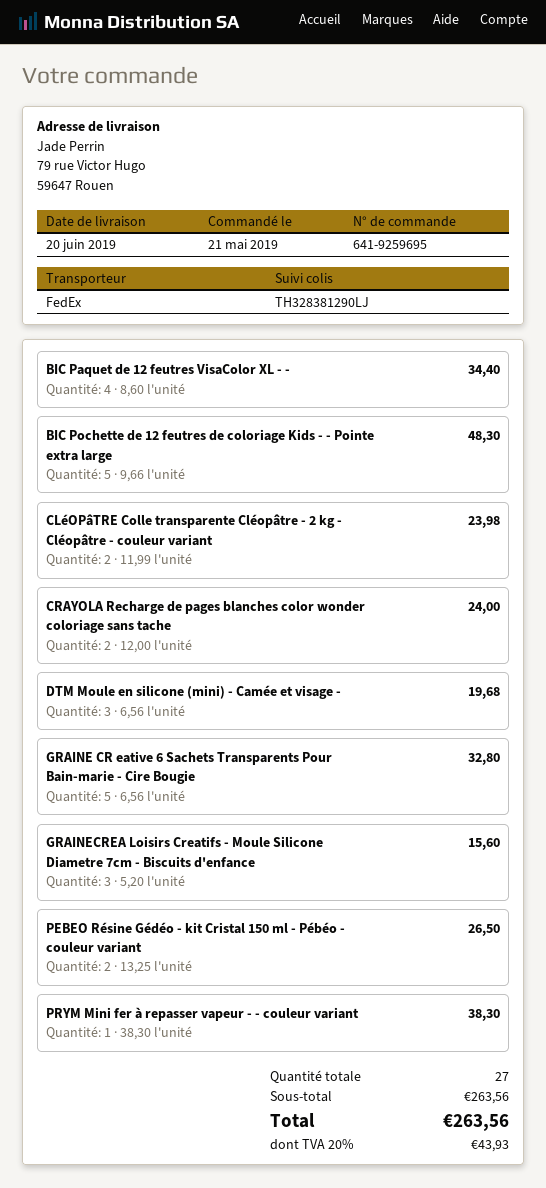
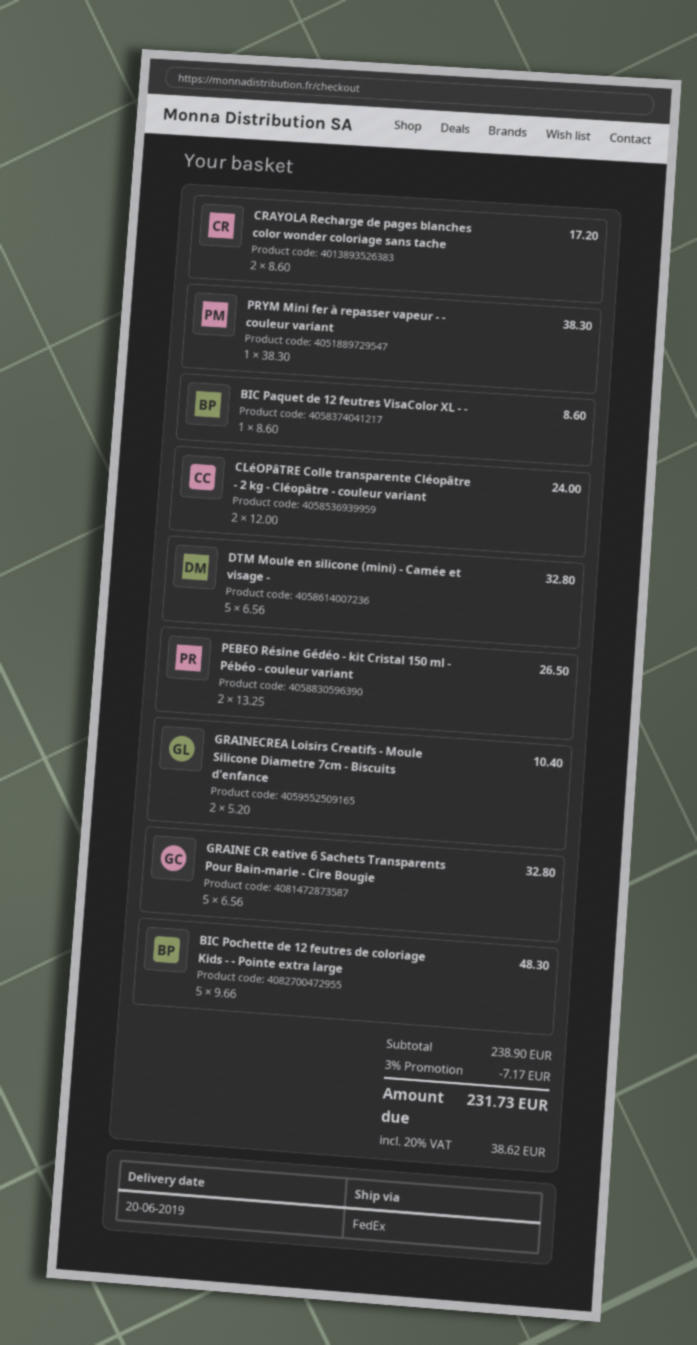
BIC Paquet de 12 feutres VisaColor XL - -: 4 x 8.60 = 34.40 -> 1 x 8.60 = 8.60
CLéOPâTRE Colle transparente Cléopâtre - 2 kg - Cléopâtre - couleur variant: 2 x 11.99 = 23.98 -> 2 x 12.00 = 24.00
CRAYOLA Recharge de pages blanches color wonder coloriage sans tache: 2 x 12.00 = 24.00 -> 2 x 8.60 = 17.20
DTM Moule en silicone (mini) - Camée et visage -: 3 x 6.56 = 19.68 -> 5 x 6.56 = 32.80
GRAINECREA Loisirs Creatifs - Moule Silicone Diametre 7cm - Biscuits d'enfance: 3 x 5.20 = 15.60 -> 2 x 5.20 = 10.40
subtotal: 263.56 -> 238.90
discount: none -> 3% = 7.17
tax: 20% = 43.93 -> 20% = 38.62
total: 263.56 -> 231.73

